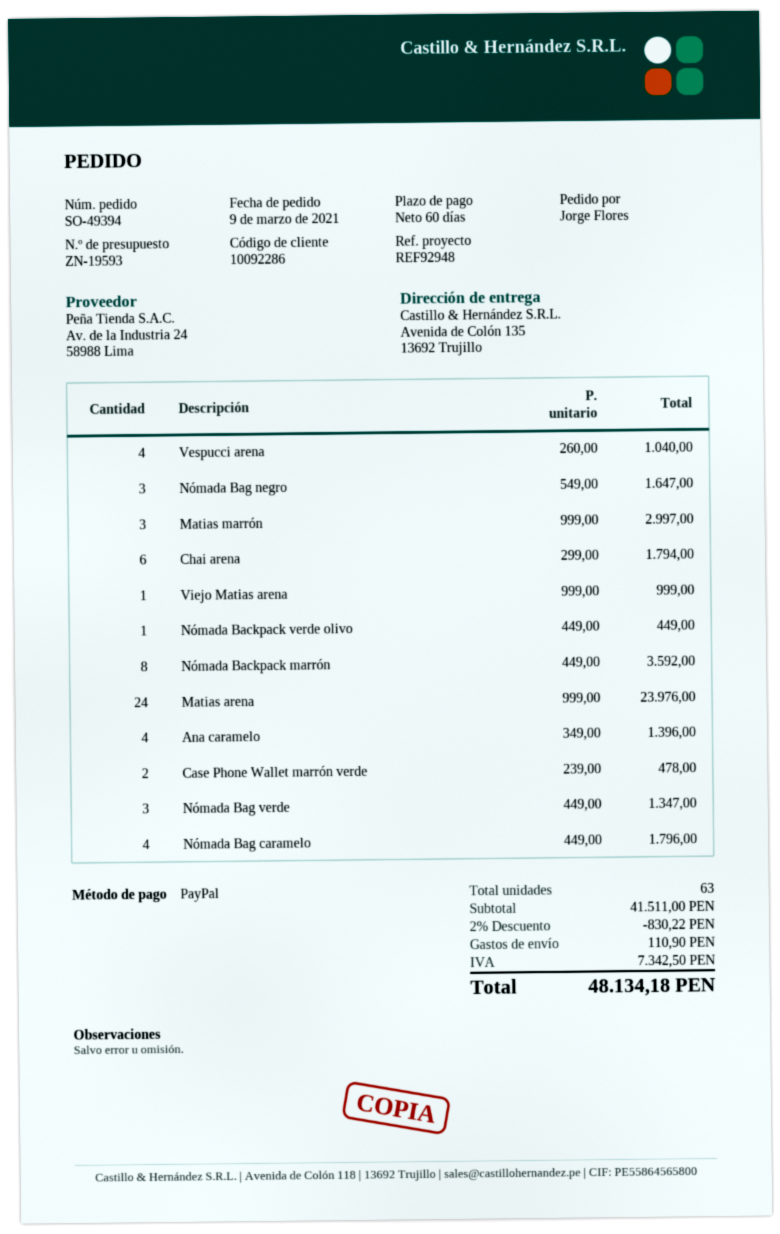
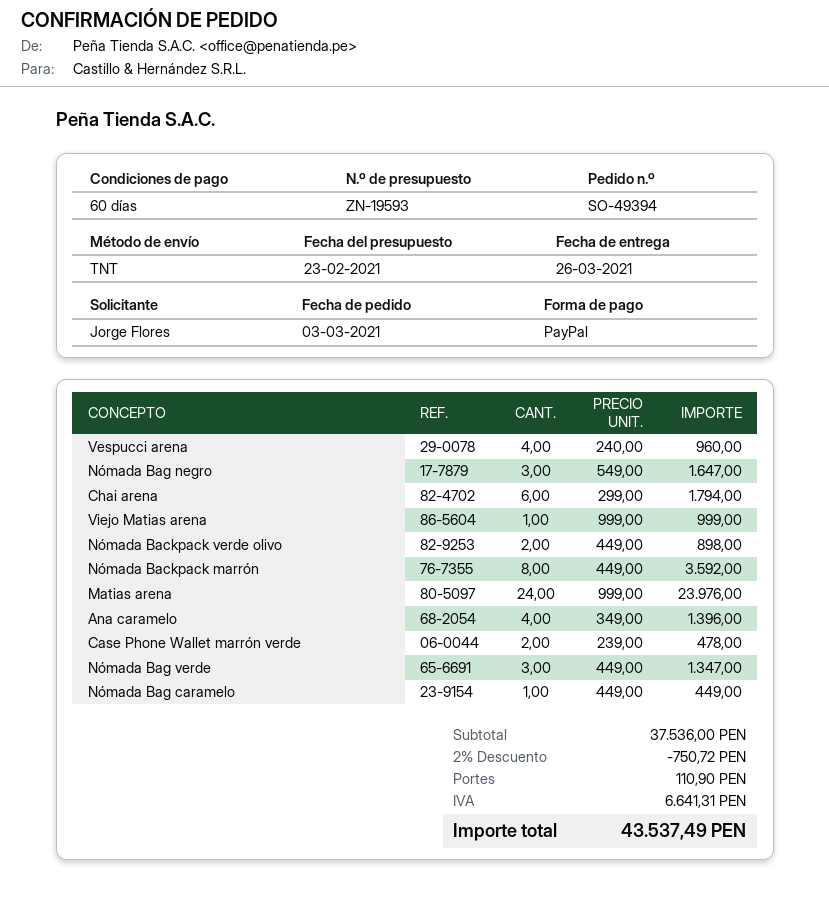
order date: 2021-03-09 -> 2021-03-03
Vespucci arena: 4 x 260.00 = 1040.00 -> 4 x 240.00 = 960.00
Matias marrón: 3 x 999.00 = 2997.00 -> none
Nómada Backpack verde olivo: 1 x 449.00 = 449.00 -> 2 x 449.00 = 898.00
Nómada Bag caramelo: 4 x 449.00 = 1796.00 -> 1 x 449.00 = 449.00
subtotal: 41511.00 -> 37536.00
discount: 2% = 830.22 -> 2% = 750.72
tax: 7342.50 -> 6641.31
total: 48134.18 -> 43537.49

